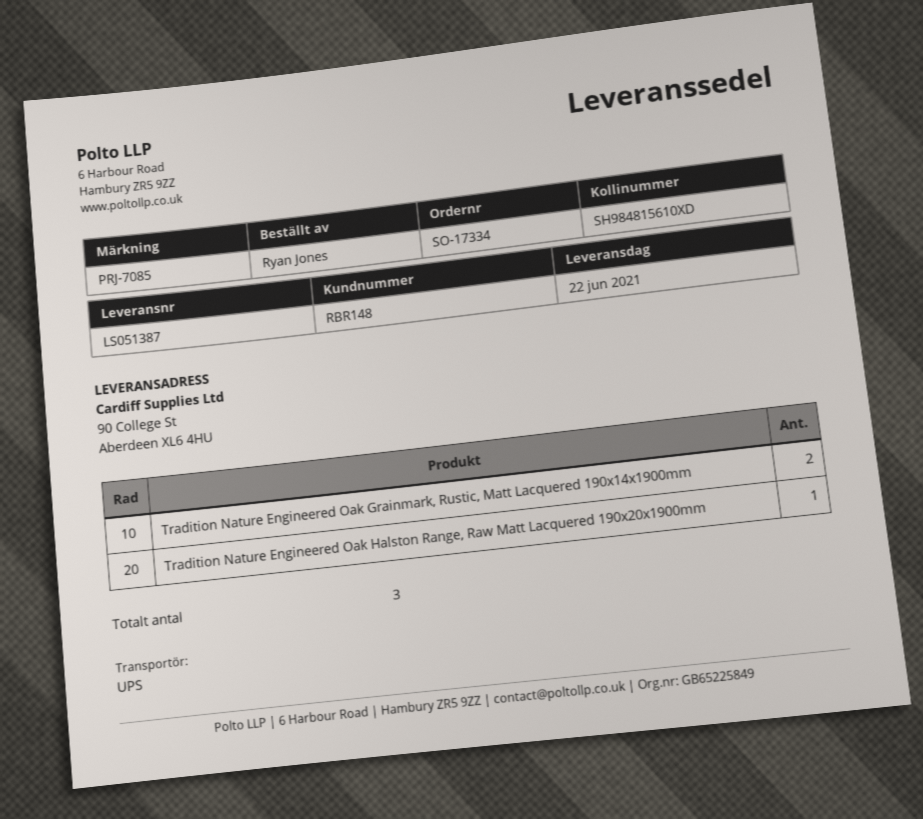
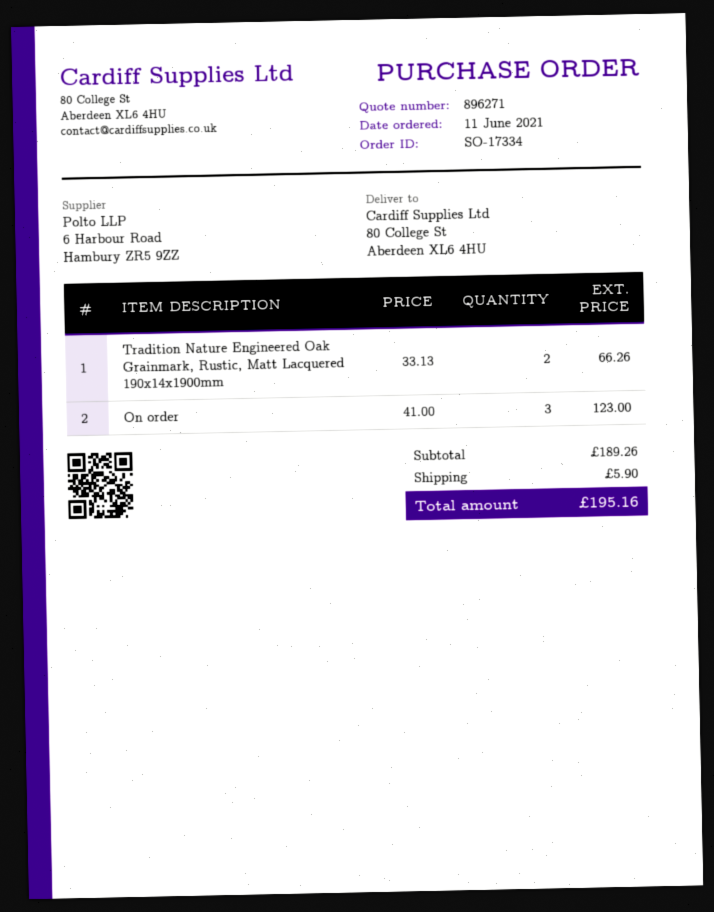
ship to: 90 College St, Aberdeen XL6 4HU -> 80 College St, Aberdeen XL6 4HU
Tradition Nature Engineered Oak Halston Range, Raw Matt Lacquered 190x20x1900mm: 1 -> none
On order: none -> 3

